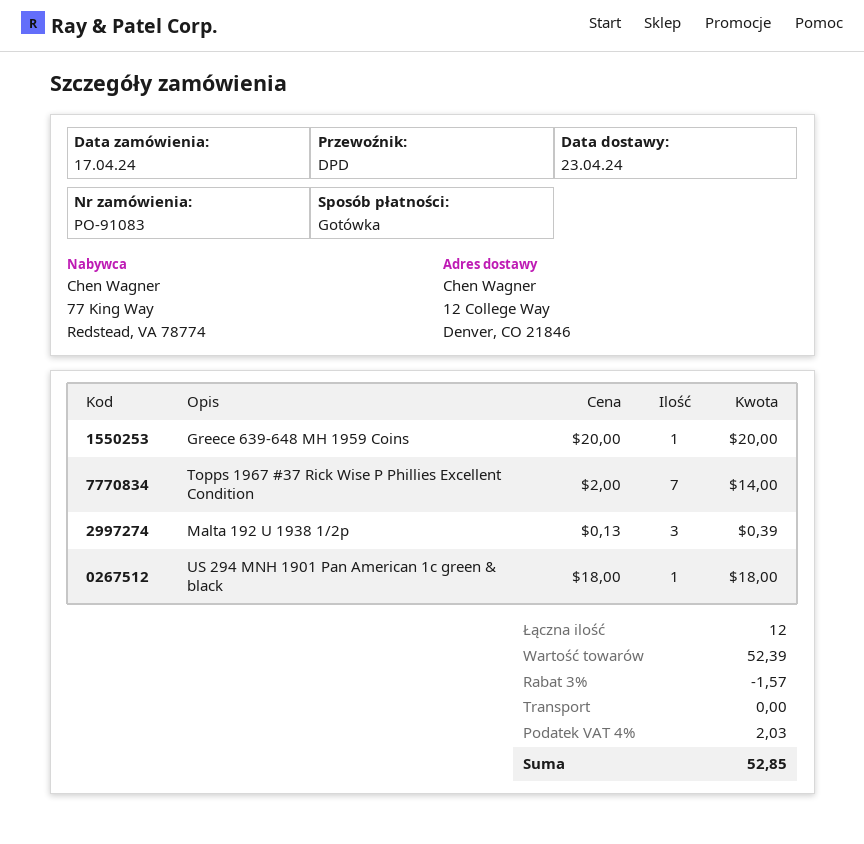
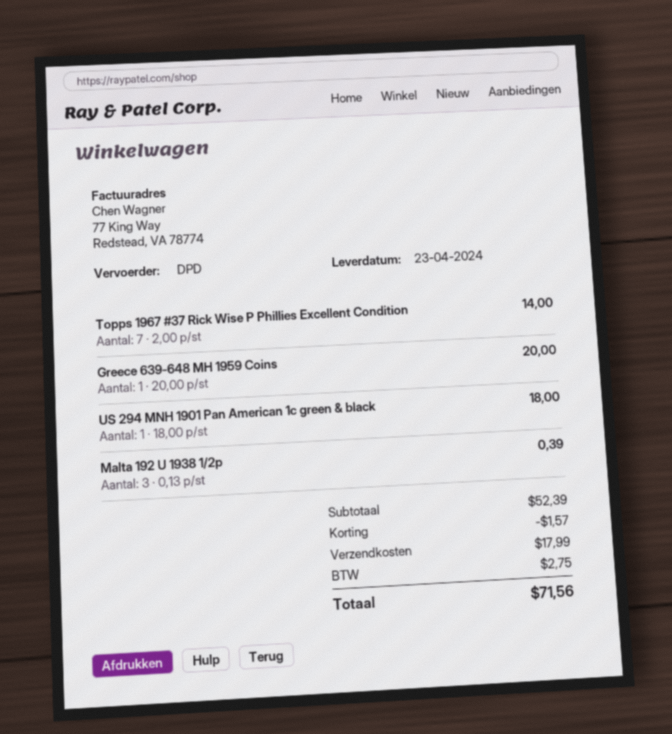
shipping: 0.00 -> 17.99
tax: 2.03 -> 2.75
total: 52.85 -> 71.56

